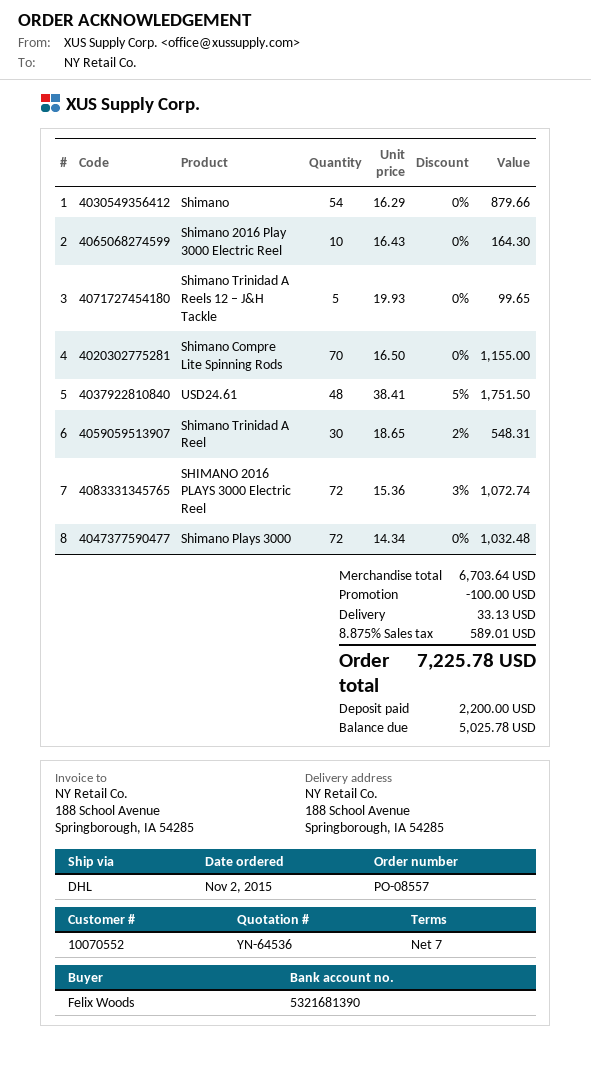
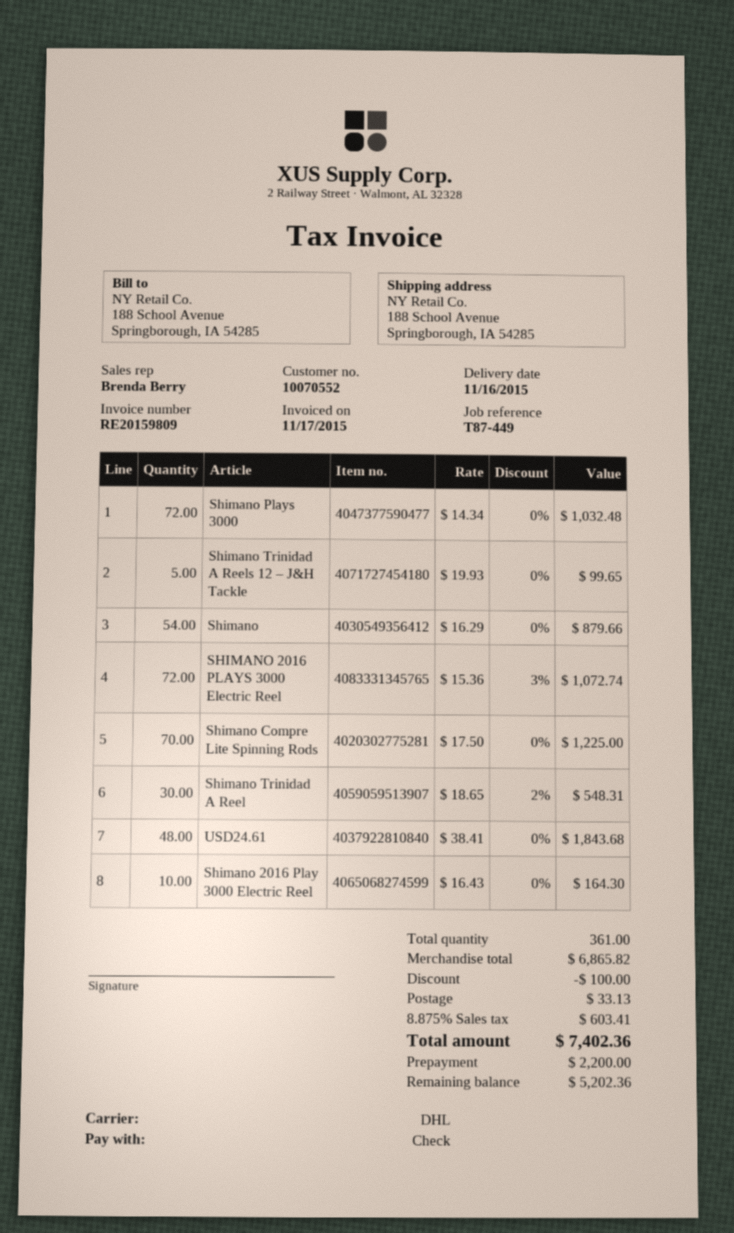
Shimano Compre Lite Spinning Rods: 70 x 16.50 = 1155.00 -> 70 x 17.50 = 1225.00
USD24.61: 48 x 38.41 - 5% = 1751.50 -> 48 x 38.41 = 1843.68
subtotal: 6703.64 -> 6865.82
tax: 8.875% = 589.01 -> 8.875% = 603.41
total: 7225.78 -> 7402.36
balance: 5025.78 -> 5202.36

